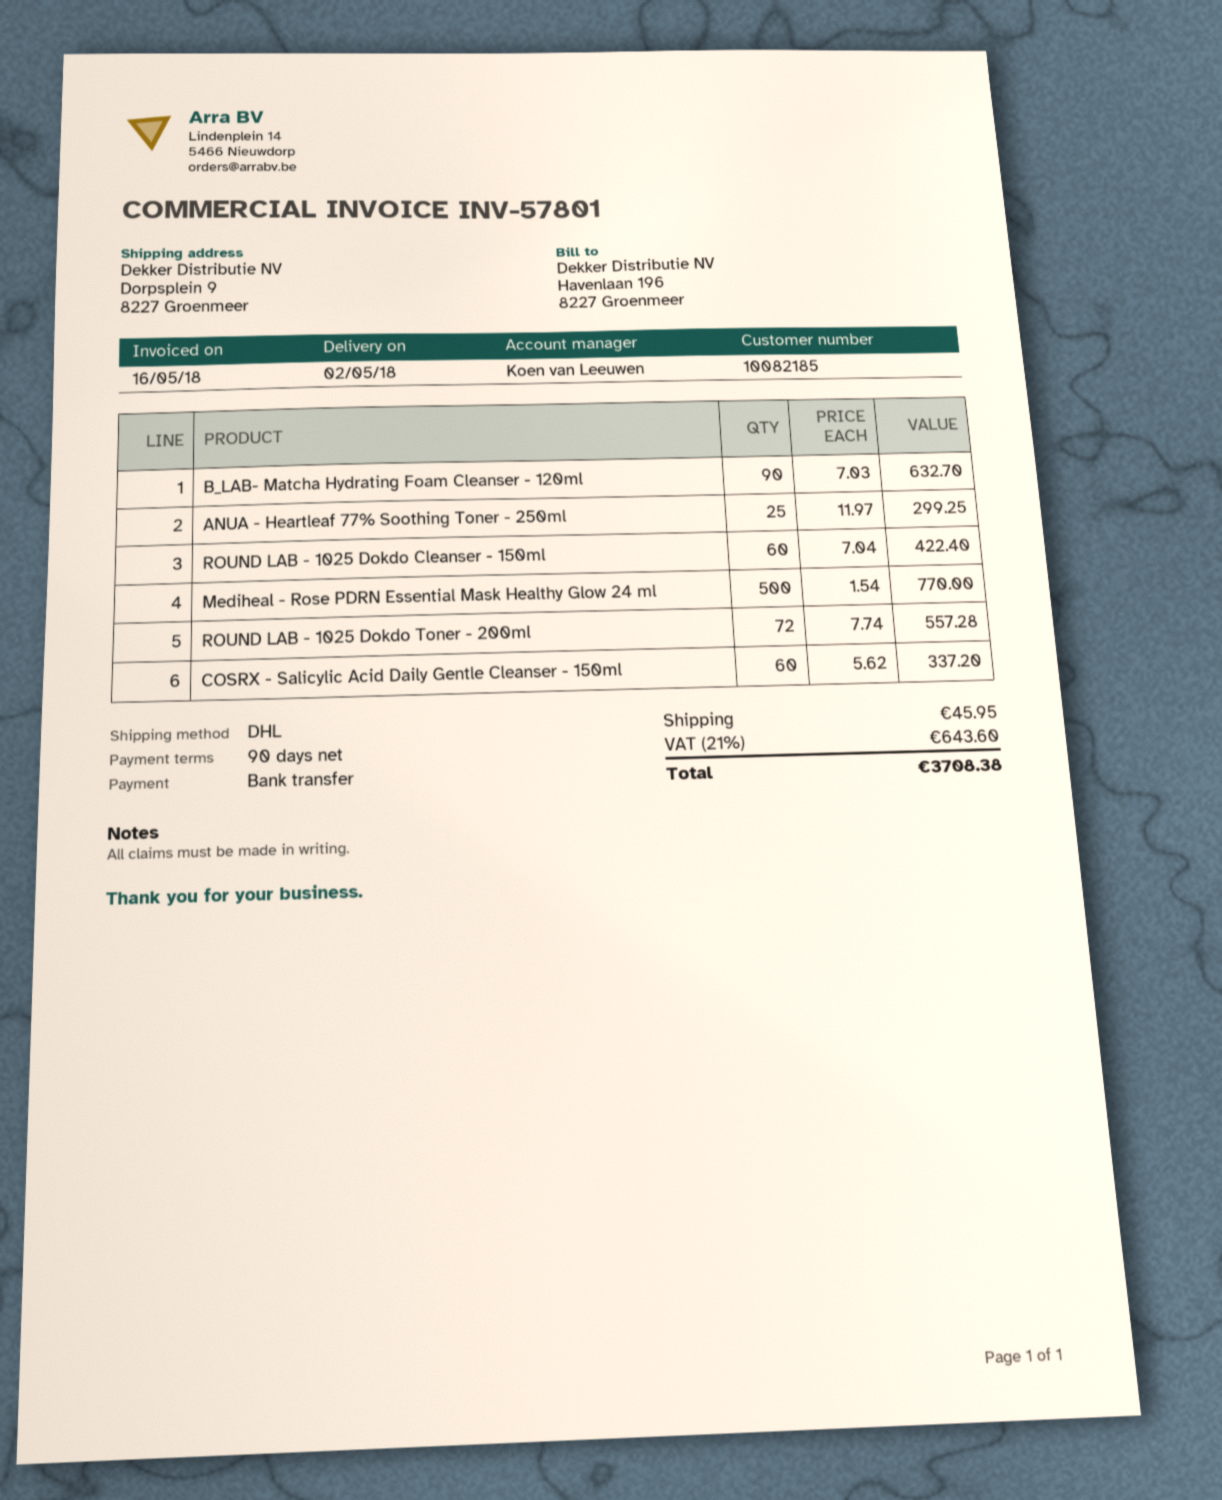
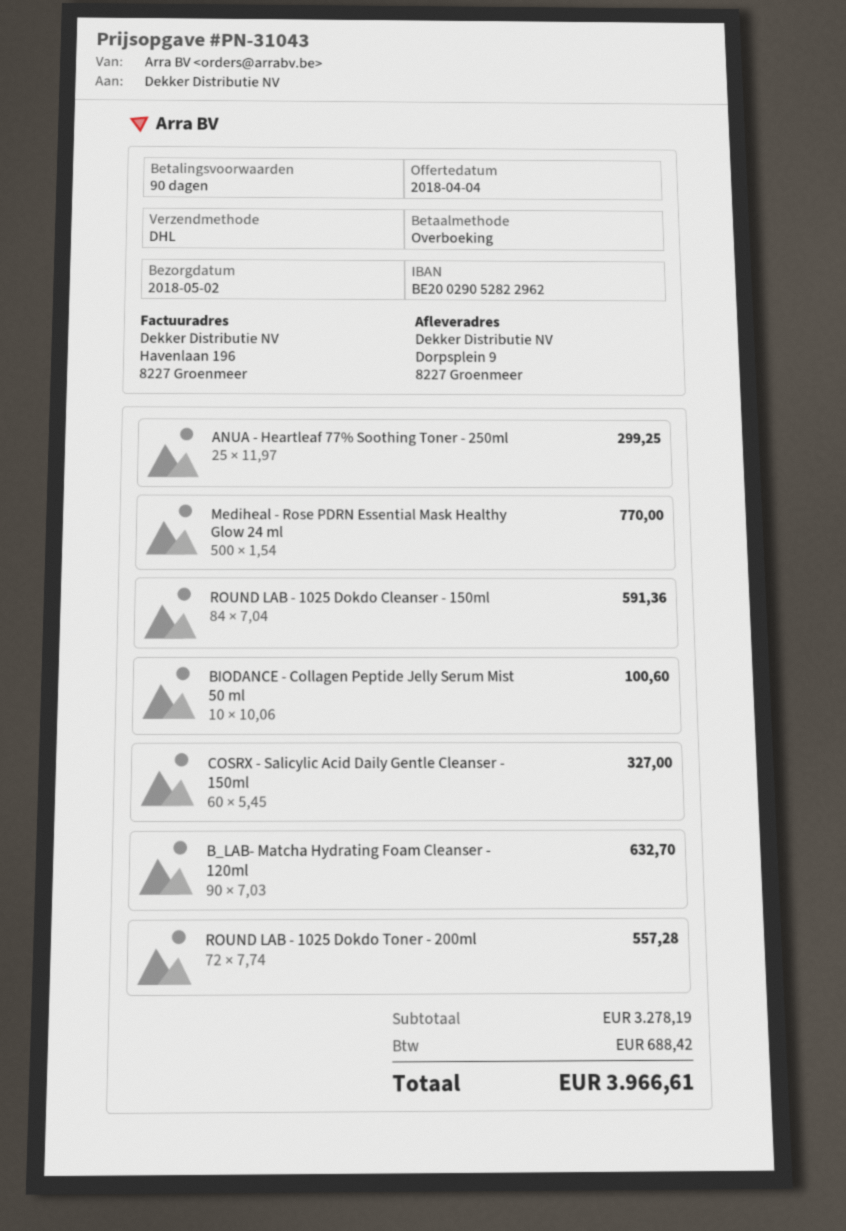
ROUND LAB - 1025 Dokdo Cleanser - 150ml: 60 x 7.04 = 422.40 -> 84 x 7.04 = 591.36
COSRX - Salicylic Acid Daily Gentle Cleanser - 150ml: 60 x 5.62 = 337.20 -> 60 x 5.45 = 327.00
BIODANCE - Collagen Peptide Jelly Serum Mist 50 ml: none -> 10 x 10.06 = 100.60
shipping: 45.95 -> none
tax: 643.60 -> 688.42
total: 3708.38 -> 3966.61

